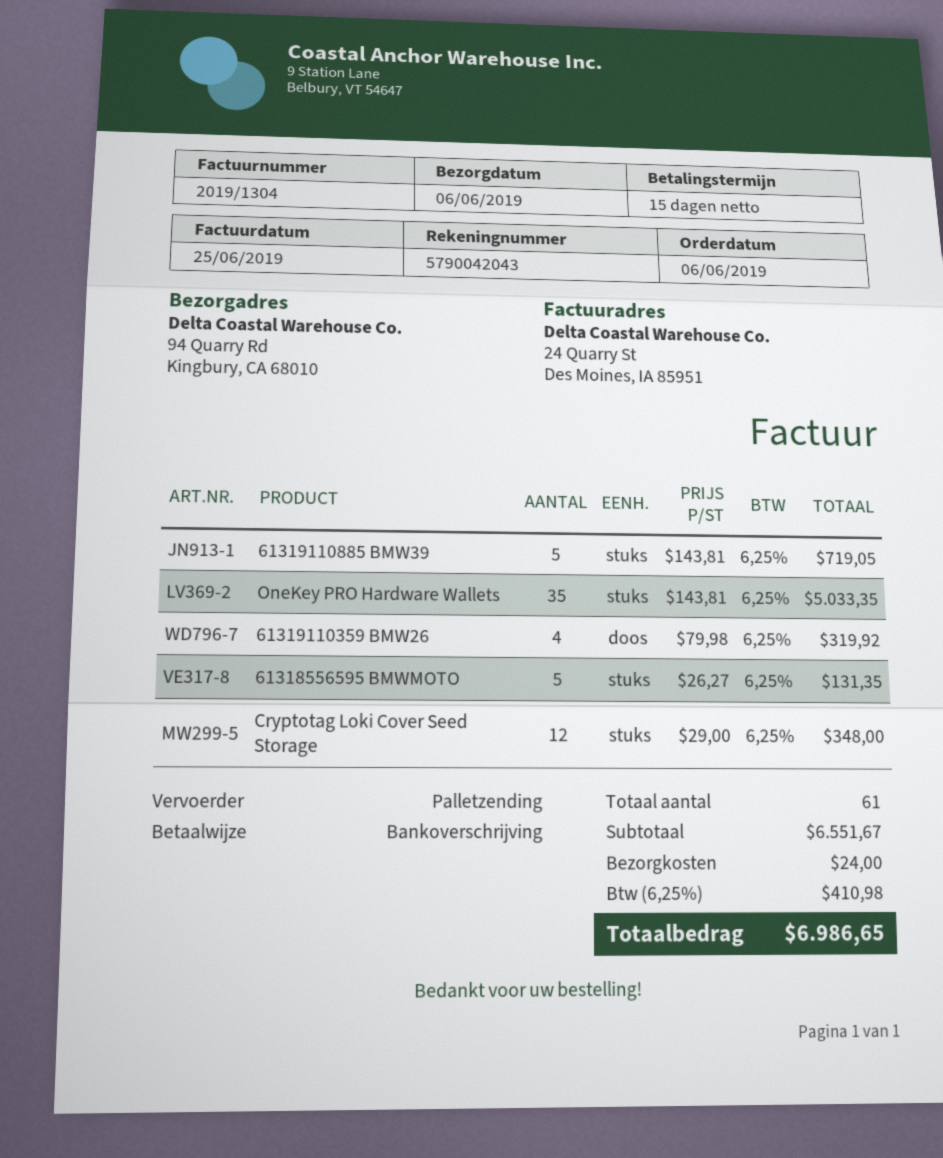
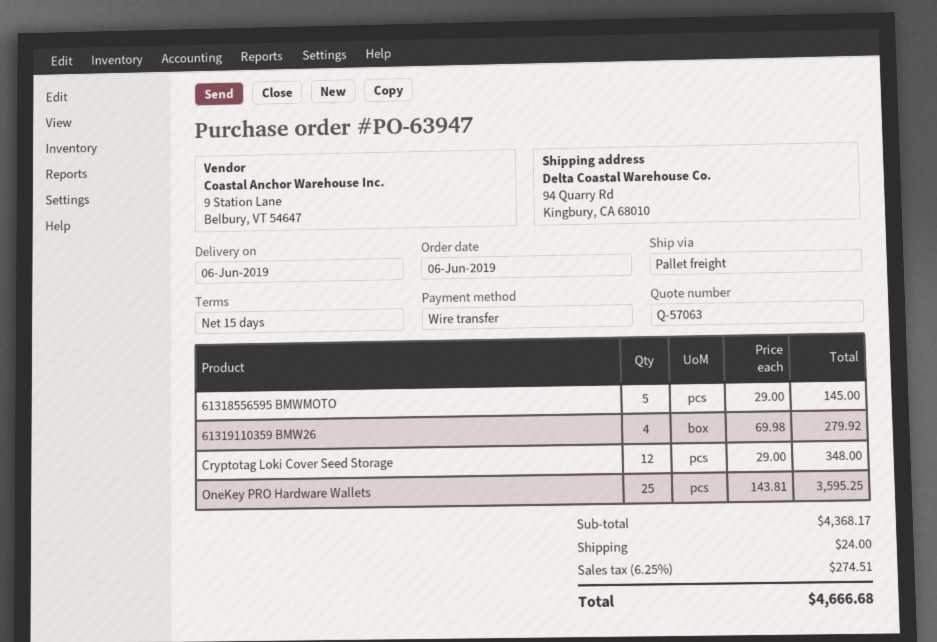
61319110885 BMW39: 5 x 143.81 = 719.05 -> none
OneKey PRO Hardware Wallets: 35 x 143.81 = 5033.35 -> 25 x 143.81 = 3595.25
61319110359 BMW26: 4 x 79.98 = 319.92 -> 4 x 69.98 = 279.92
61318556595 BMWMOTO: 5 x 26.27 = 131.35 -> 5 x 29.00 = 145.00
subtotal: 6551.67 -> 4368.17
tax: 6.25% = 410.98 -> 6.25% = 274.51
total: 6986.65 -> 4666.68

